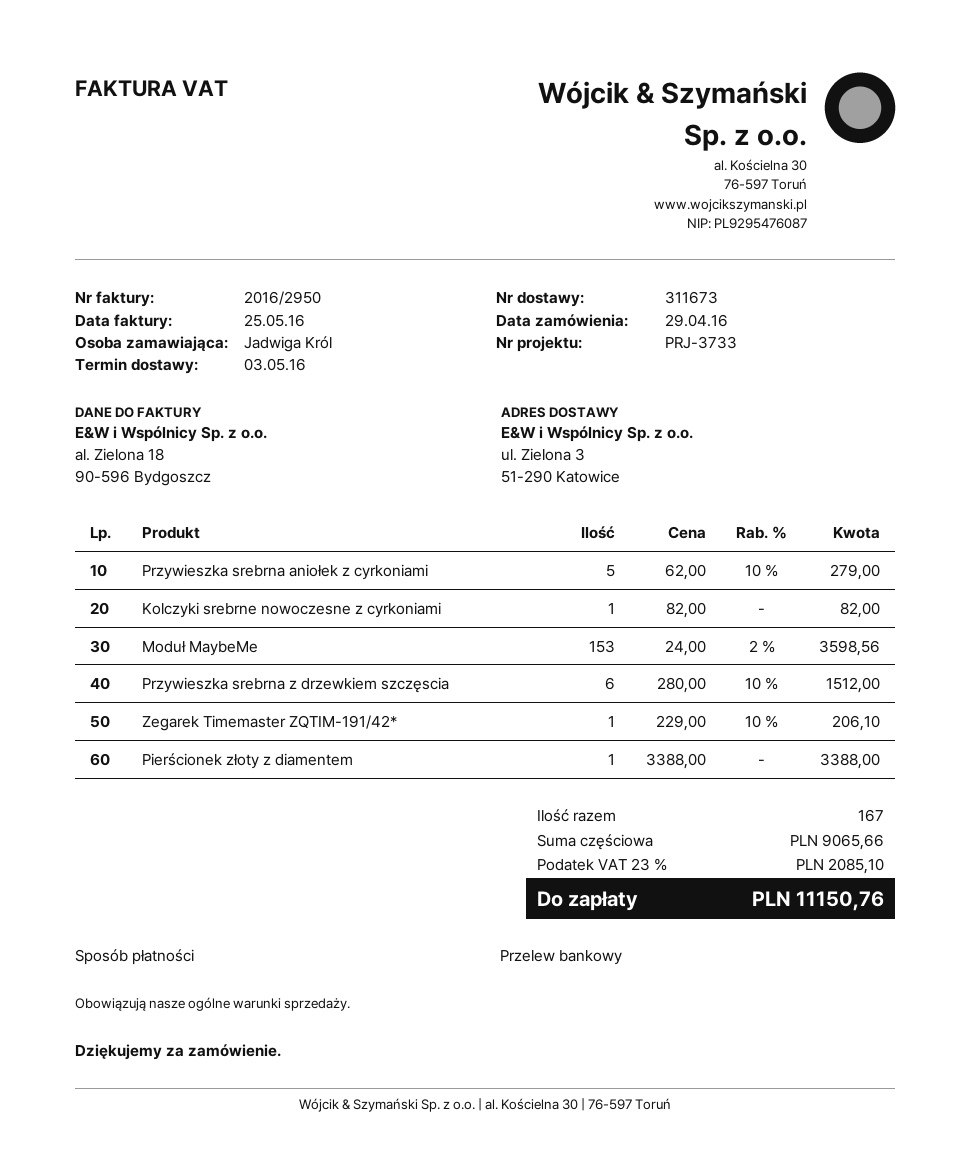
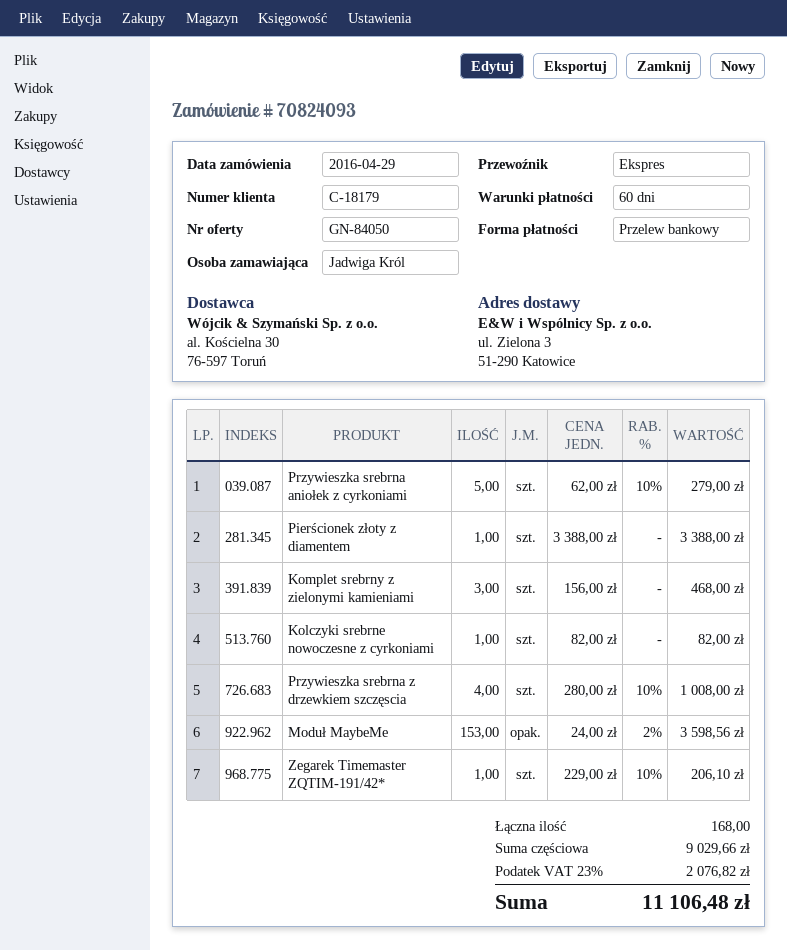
Przywieszka srebrna z drzewkiem szczęscia: 6 x 280.00 - 10% = 1512.00 -> 4 x 280.00 - 10% = 1008.00
Komplet srebrny z zielonymi kamieniami: none -> 3 x 156.00 = 468.00
total quantity: 167 -> 168
subtotal: 9065.66 -> 9029.66
tax: 23% = 2085.10 -> 23% = 2076.82
total: 11150.76 -> 11106.48

